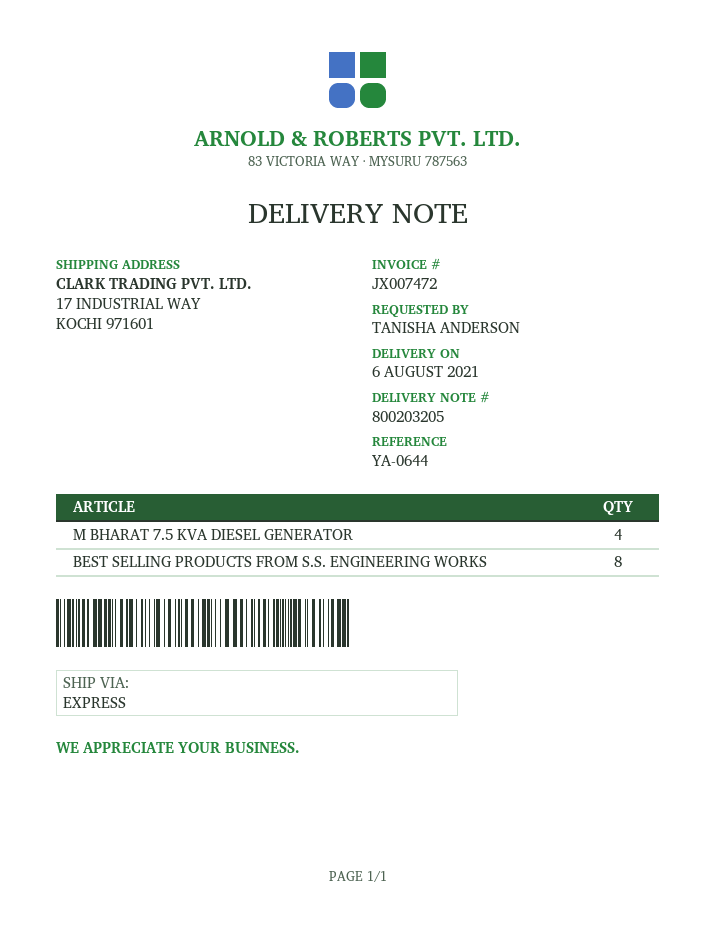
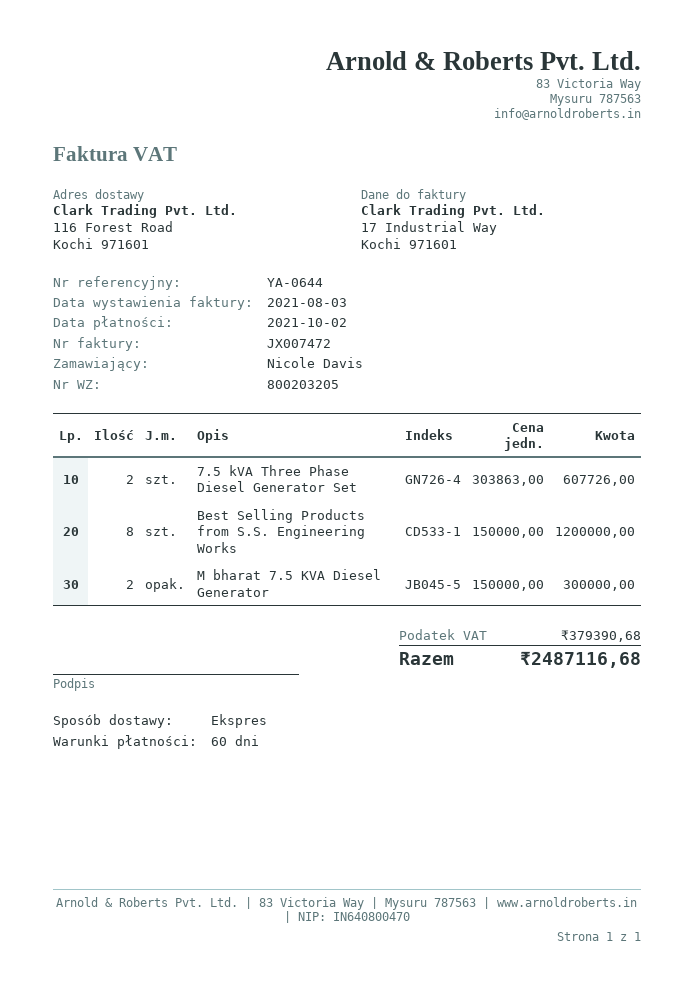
ordered by: TANISHA ANDERSON -> Nicole Davis
ship to: 17 INDUSTRIAL WAY, KOCHI 971601 -> 116 Forest Road, Kochi 971601
M BHARAT 7.5 KVA DIESEL GENERATOR: 4 -> 2
7.5 kVA Three Phase Diesel Generator Set: none -> 2

